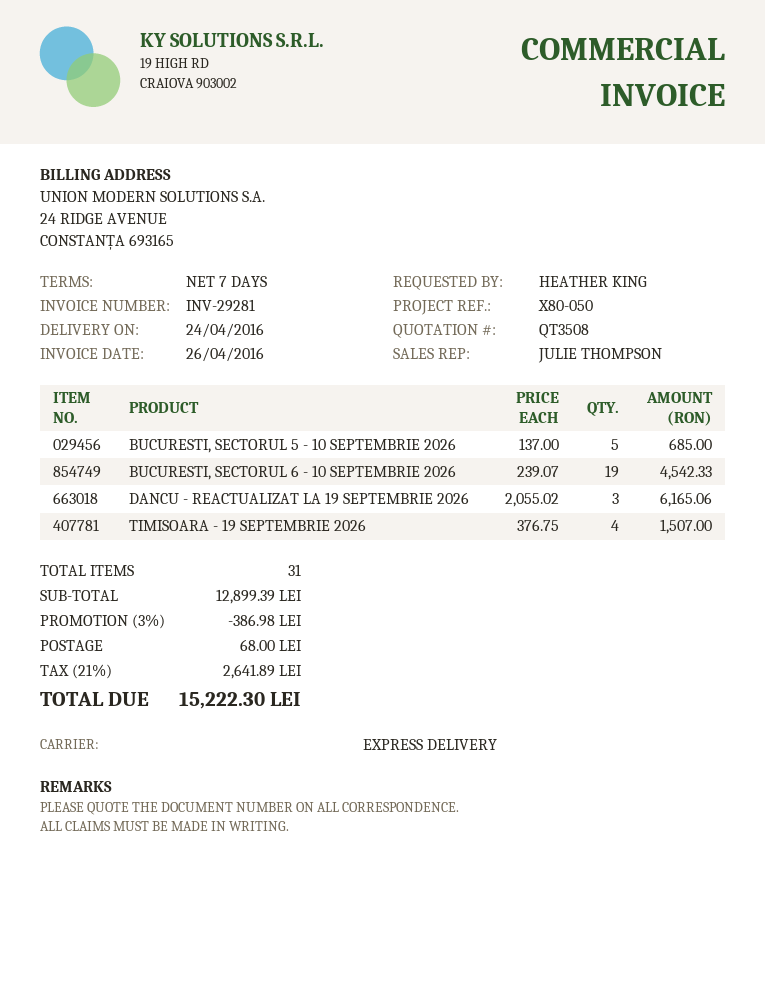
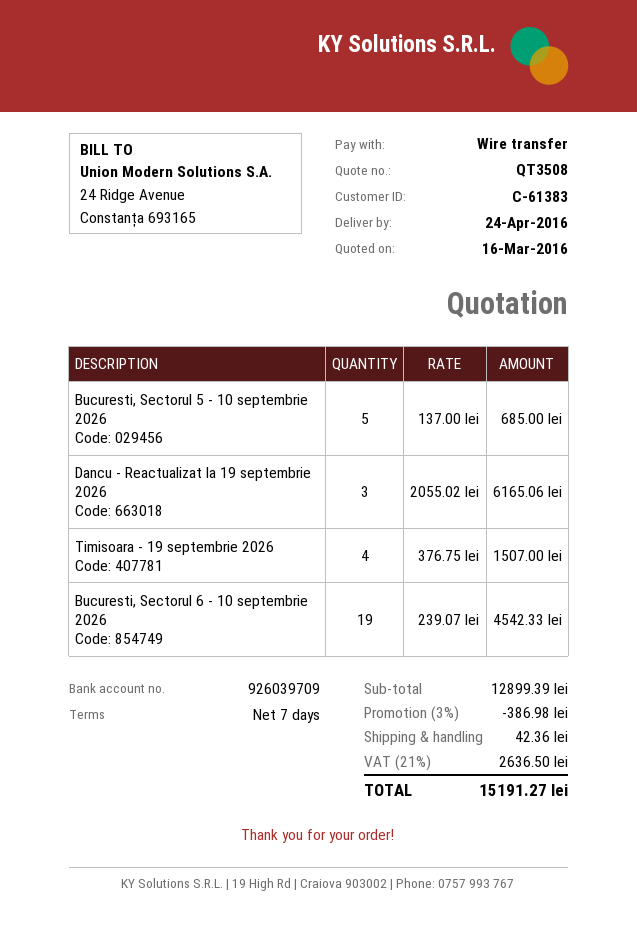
shipping: 68.00 -> 42.36
tax: 21% = 2641.89 -> 21% = 2636.50
total: 15222.30 -> 15191.27

